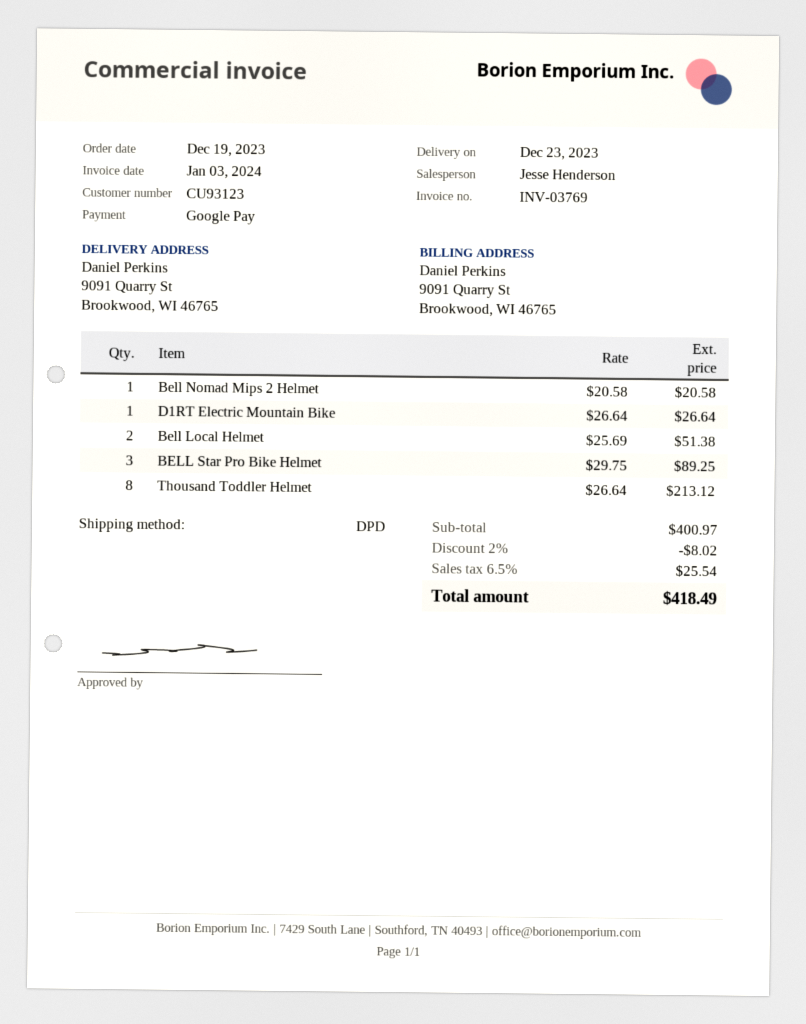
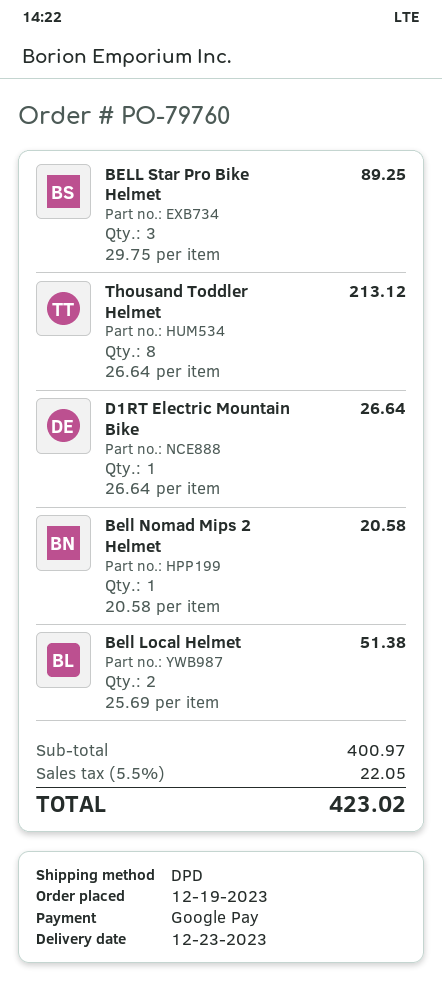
discount: 2% = 8.02 -> none
tax: 6.5% = 25.54 -> 5.5% = 22.05
total: 418.49 -> 423.02

